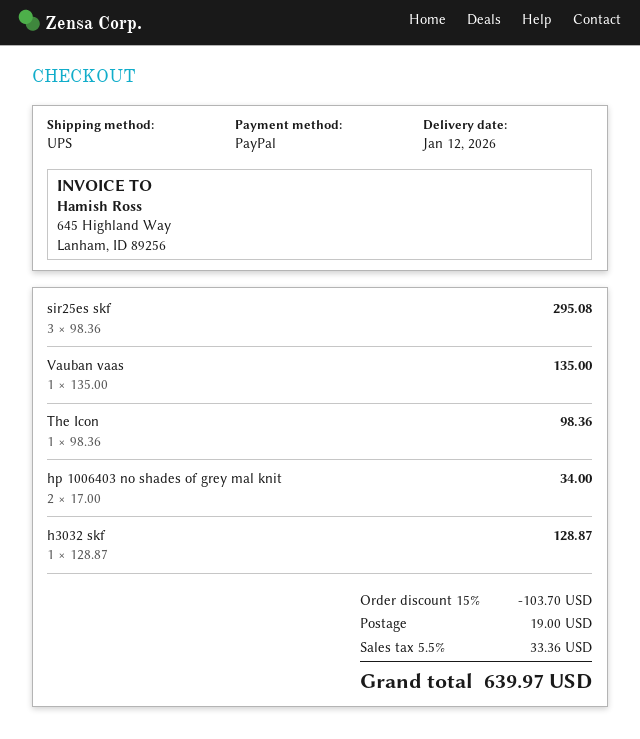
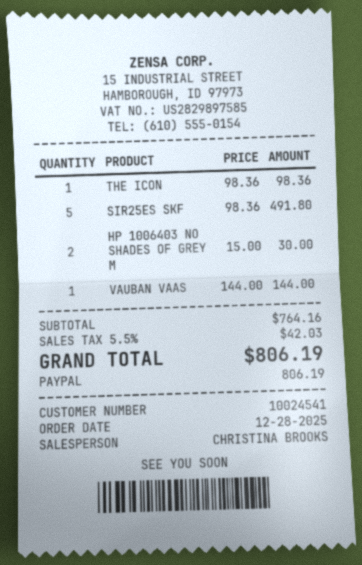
sir25es skf: 3 x 98.36 = 295.08 -> 5 x 98.36 = 491.80
Vauban vaas: 1 x 135.00 = 135.00 -> 1 x 144.00 = 144.00
hp 1006403 no shades of grey mal knit: 2 x 17.00 = 34.00 -> 2 x 15.00 = 30.00
h3032 skf: 1 x 128.87 = 128.87 -> none
discount: 15% = 103.70 -> none
shipping: 19.00 -> none
tax: 5.5% = 33.36 -> 5.5% = 42.03
total: 639.97 -> 806.19

